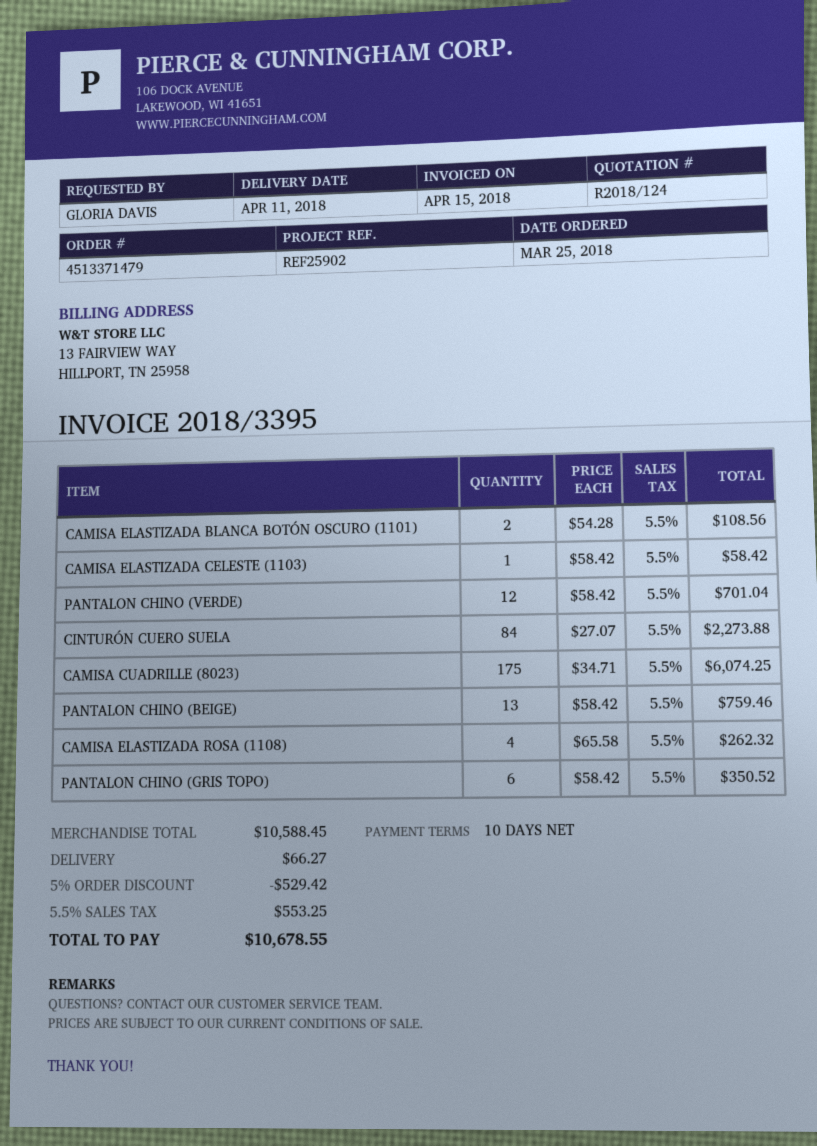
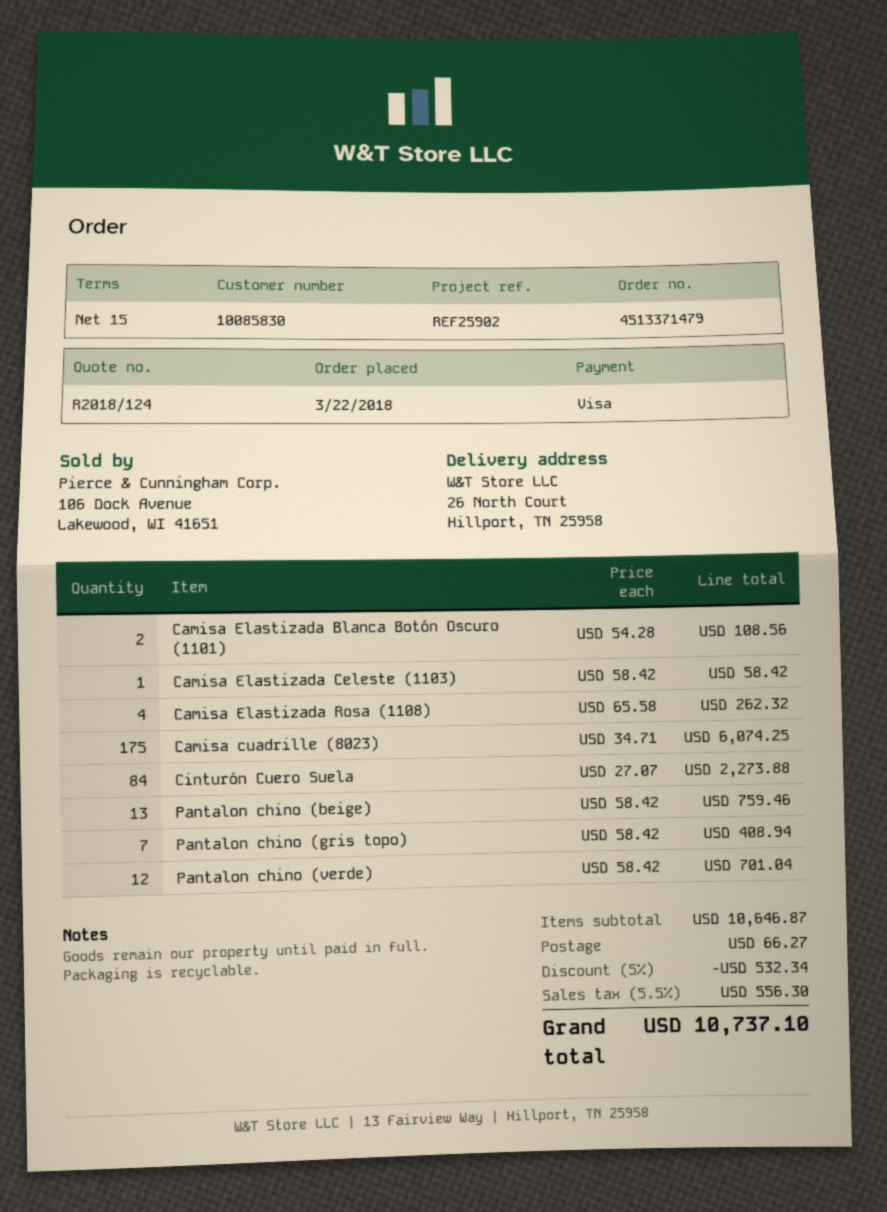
order date: 2018-03-25 -> 2018-03-22
payment terms: 10 days -> 15 days
PANTALON CHINO (GRIS TOPO): 6 x 58.42 = 350.52 -> 7 x 58.42 = 408.94
subtotal: 10588.45 -> 10646.87
discount: 5% = 529.42 -> 5% = 532.34
tax: 5.5% = 553.25 -> 5.5% = 556.30
total: 10678.55 -> 10737.10

